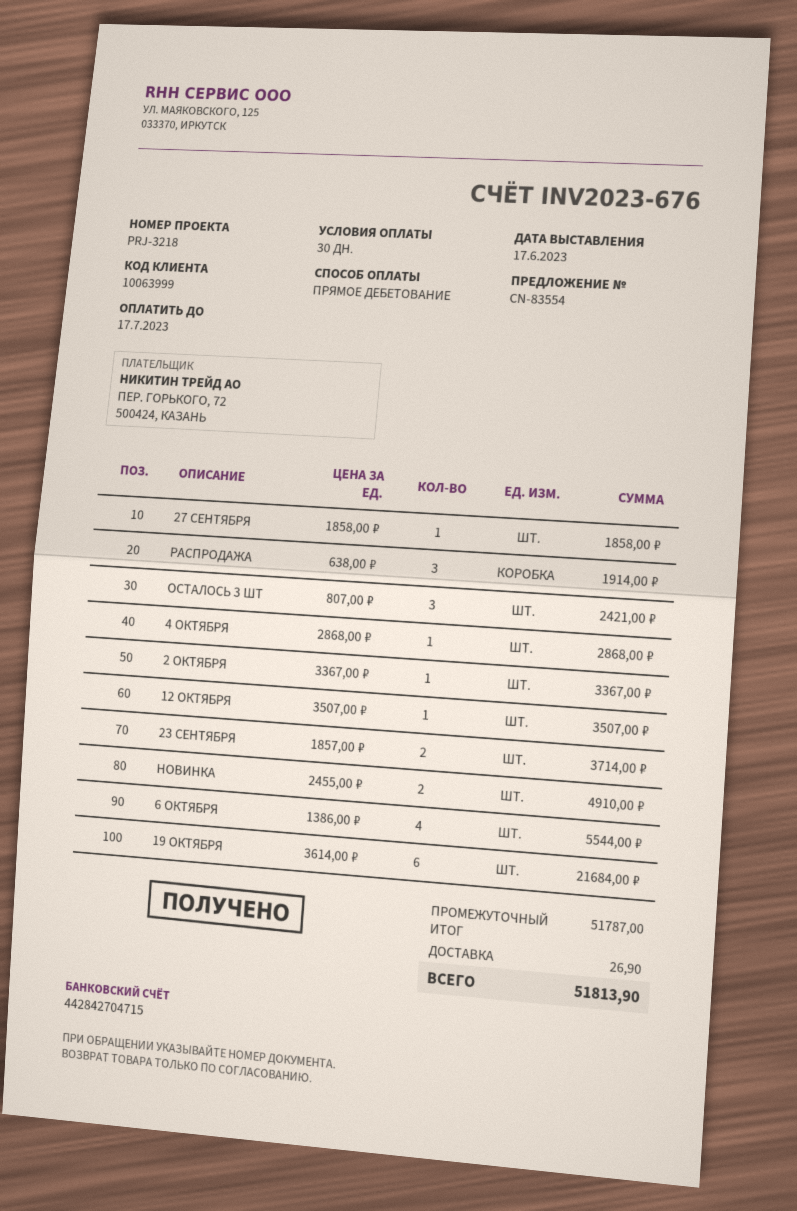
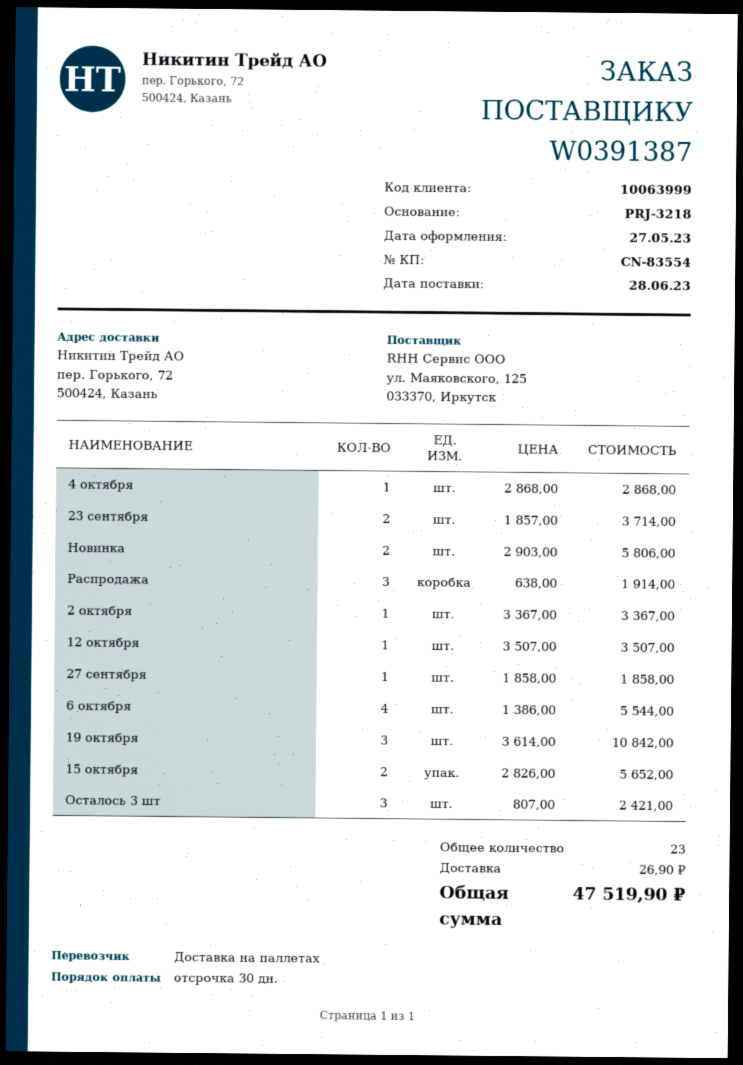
НОВИНКА: 2 x 2455.00 = 4910.00 -> 2 x 2903.00 = 5806.00
19 ОКТЯБРЯ: 6 x 3614.00 = 21684.00 -> 3 x 3614.00 = 10842.00
15 октября: none -> 2 x 2826.00 = 5652.00
total: 51813.90 -> 47519.90

